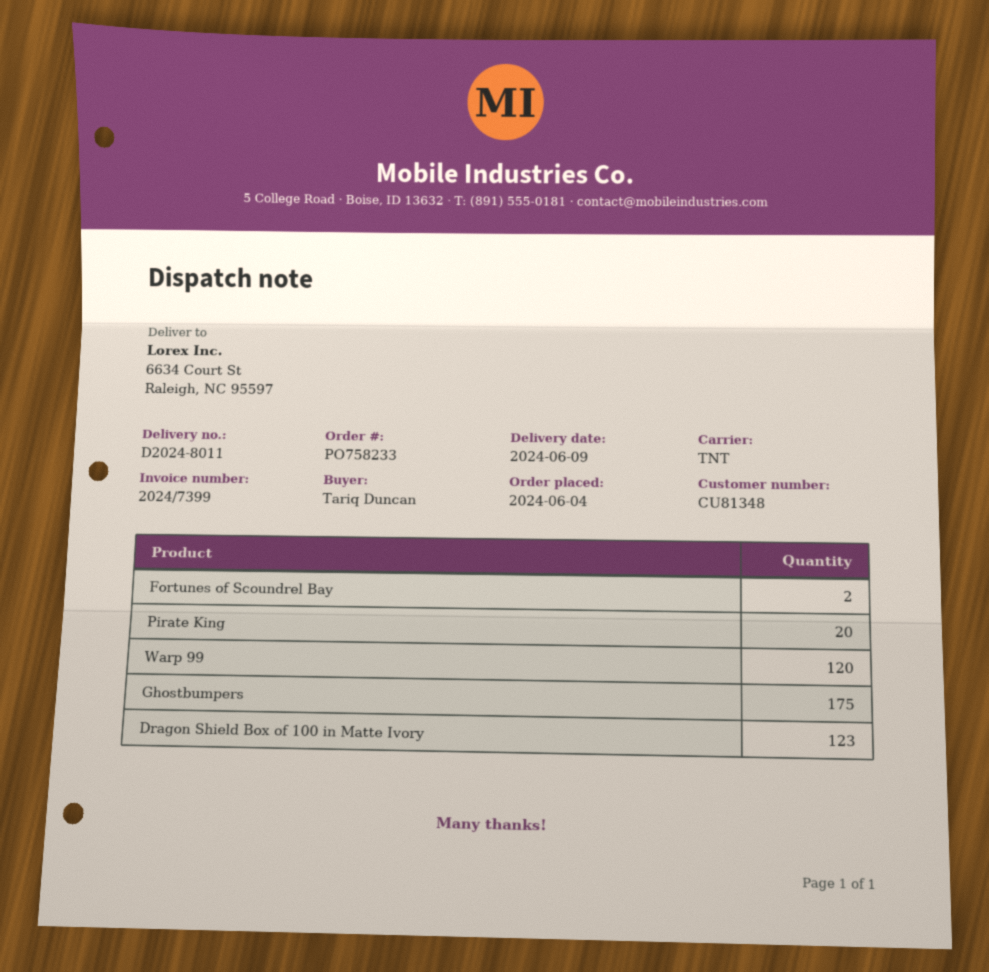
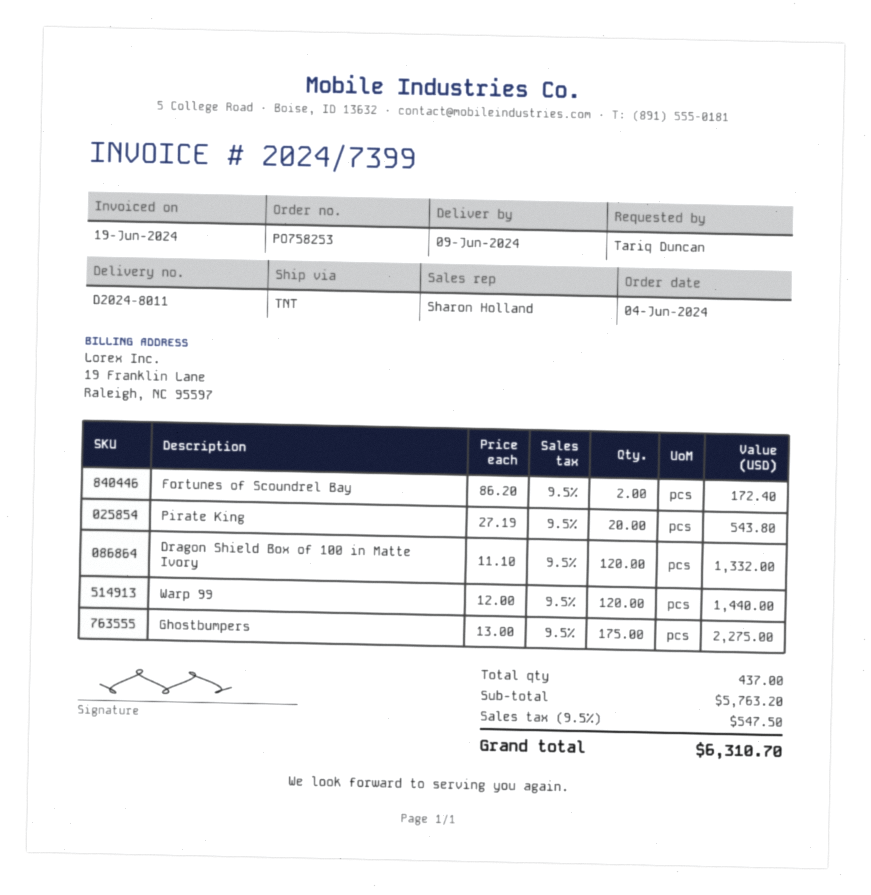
order number: PO758233 -> PO758253
Dragon Shield Box of 100 in Matte Ivory: 123 -> 120

